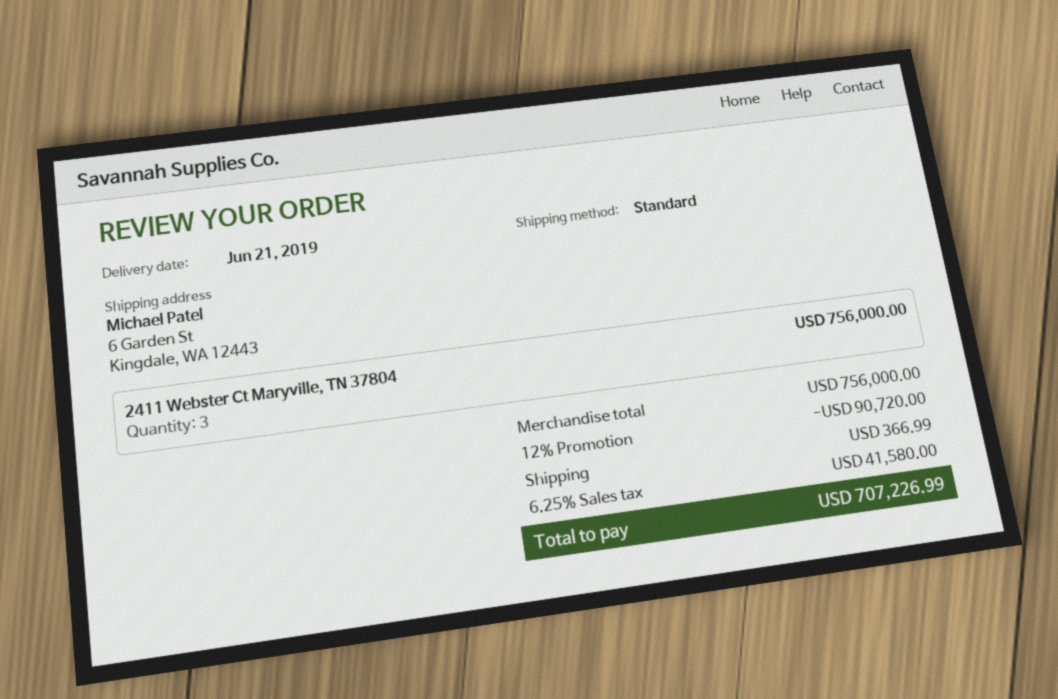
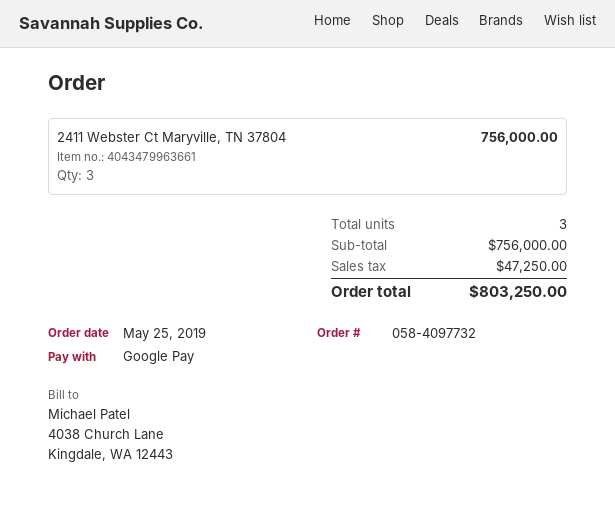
discount: 12% = 90720.00 -> none
shipping: 366.99 -> none
tax: 41580.00 -> 47250.00
total: 707226.99 -> 803250.00

